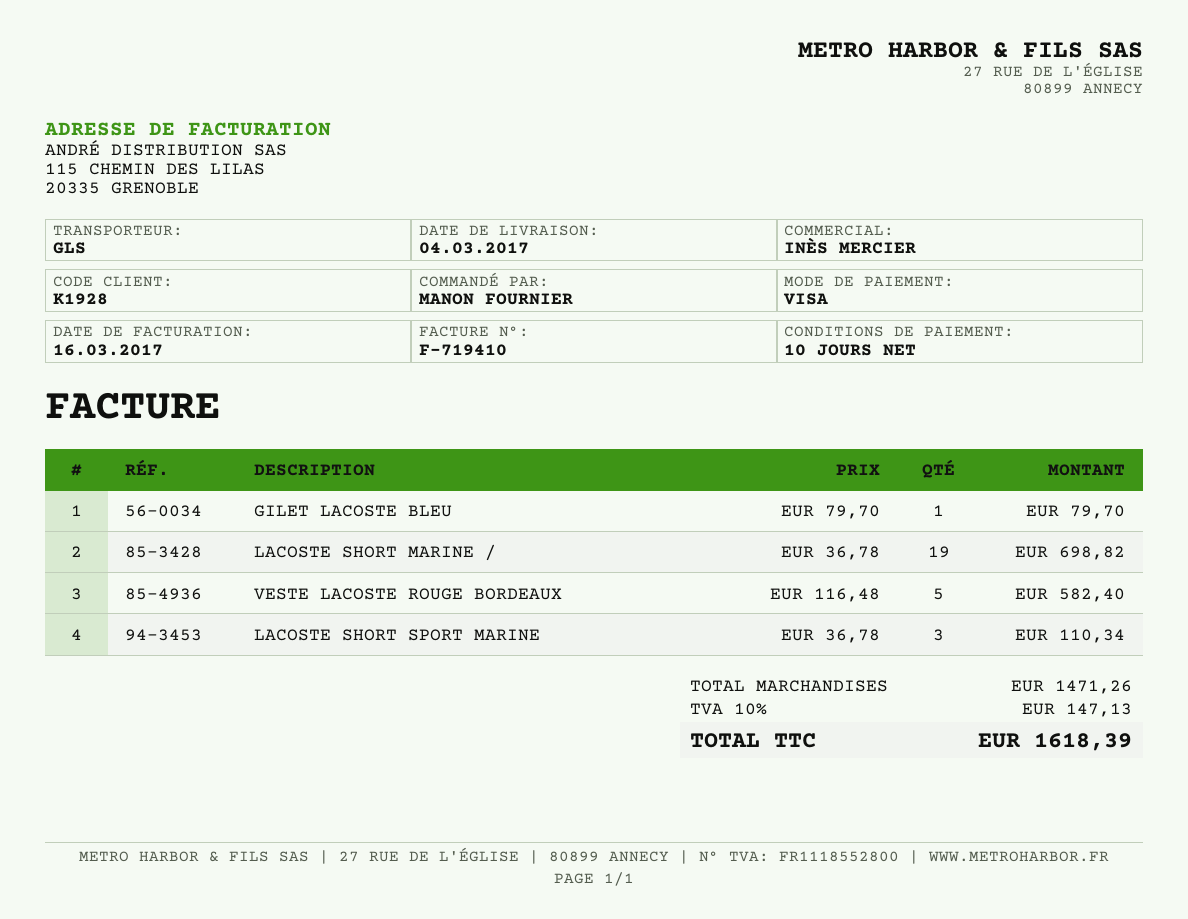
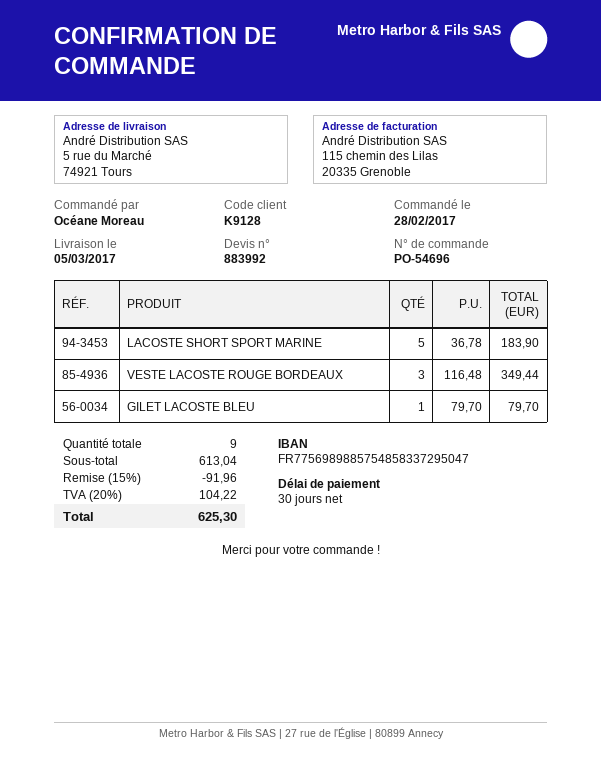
delivery date: 2017-03-04 -> 2017-03-05
payment terms: 10 days -> 30 days
customer number: K1928 -> K9128
ordered by: MANON FOURNIER -> Océane Moreau
LACOSTE SHORT MARINE /: 19 x 36.78 = 698.82 -> none
VESTE LACOSTE ROUGE BORDEAUX: 5 x 116.48 = 582.40 -> 3 x 116.48 = 349.44
LACOSTE SHORT SPORT MARINE: 3 x 36.78 = 110.34 -> 5 x 36.78 = 183.90
subtotal: 1471.26 -> 613.04
discount: none -> 15% = 91.96
tax: 10% = 147.13 -> 20% = 104.22
total: 1618.39 -> 625.30

